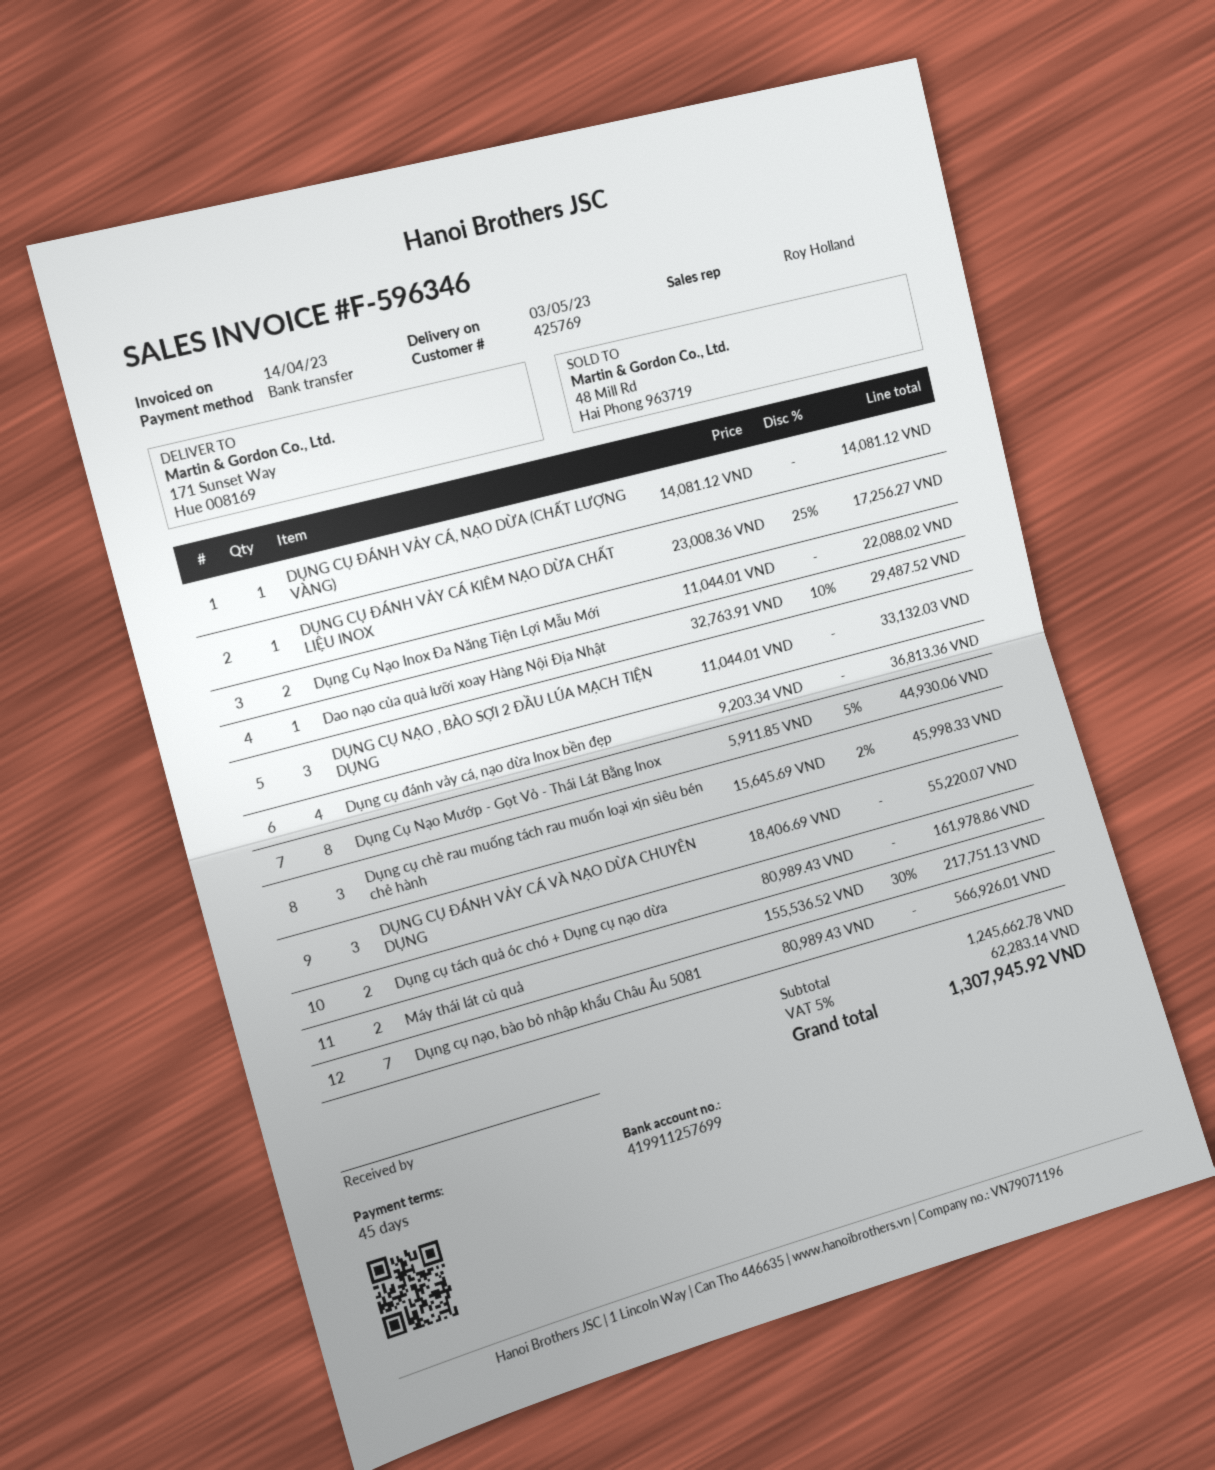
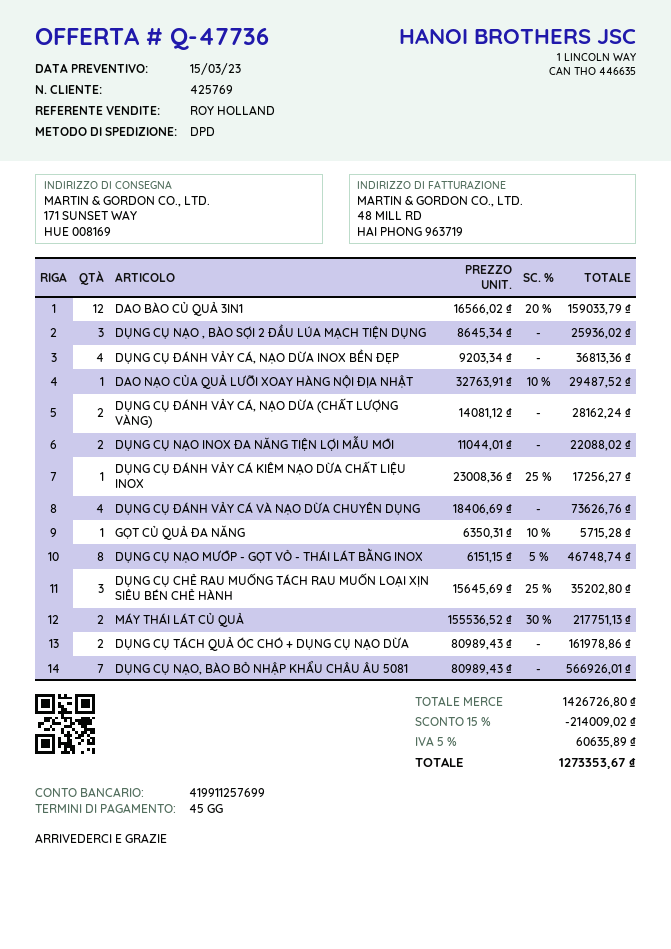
DỤNG CỤ ĐÁNH VẢY CÁ, NẠO DỪA (CHẤT LƯỢNG VÀNG): 1 x 14081.12 = 14081.12 -> 2 x 14081.12 = 28162.24
DỤNG CỤ NẠO , BÀO SỢI 2 ĐẦU LÚA MẠCH TIỆN DỤNG: 3 x 11044.01 = 33132.03 -> 3 x 8645.34 = 25936.02
Dụng Cụ Nạo Mướp - Gọt Vỏ - Thái Lát Bằng Inox: 8 x 5911.85 - 5% = 44930.06 -> 8 x 6151.15 - 5% = 46748.74
Dụng cụ chẻ rau muống tách rau muốn loại xịn siêu bén chẻ hành: 3 x 15645.69 - 2% = 45998.33 -> 3 x 15645.69 - 25% = 35202.80
DỤNG CỤ ĐÁNH VẢY CÁ VÀ NẠO DỪA CHUYÊN DỤNG: 3 x 18406.69 = 55220.07 -> 4 x 18406.69 = 73626.76
DAO BÀO CỦ QUẢ 3IN1: none -> 12 x 16566.02 - 20% = 159033.79
GỌT CỦ QUẢ ĐA NĂNG: none -> 1 x 6350.31 - 10% = 5715.28
subtotal: 1245662.78 -> 1426726.80
discount: none -> 15% = 214009.02
tax: 5% = 62283.14 -> 5% = 60635.89
total: 1307945.92 -> 1273353.67

